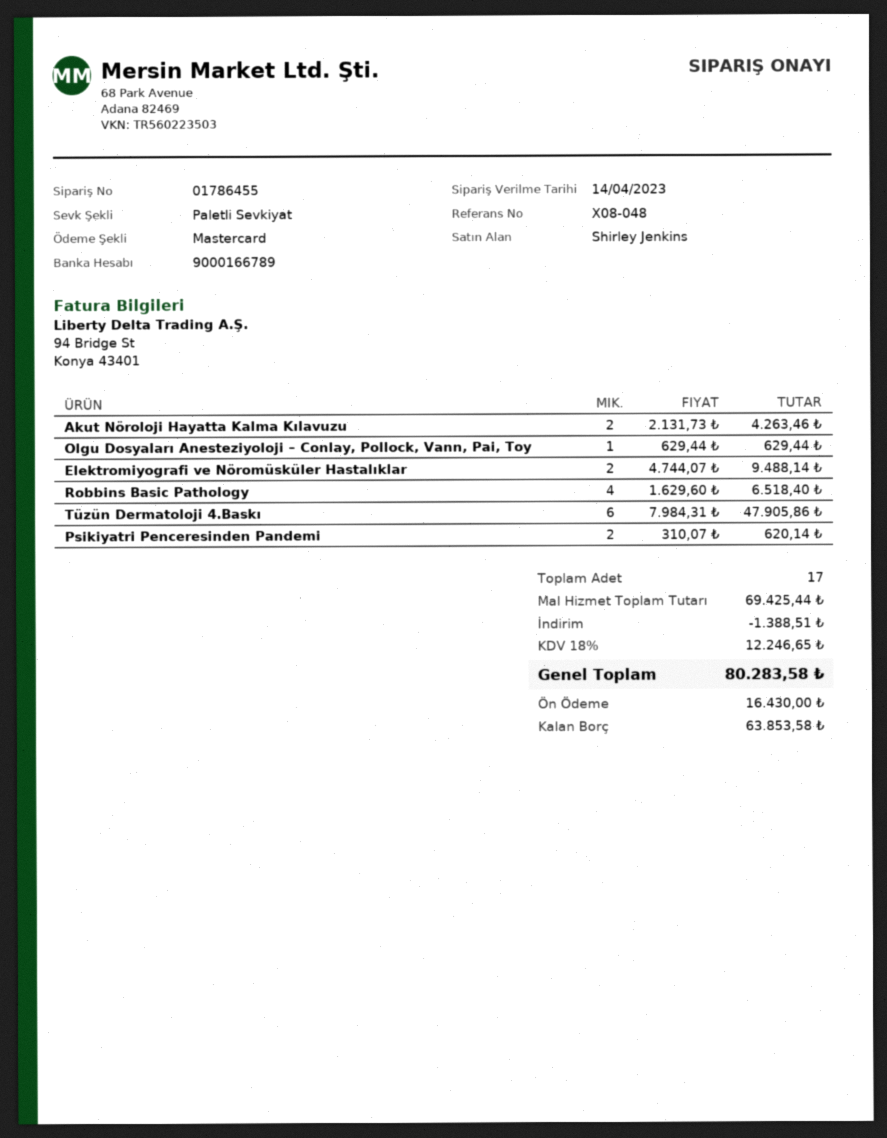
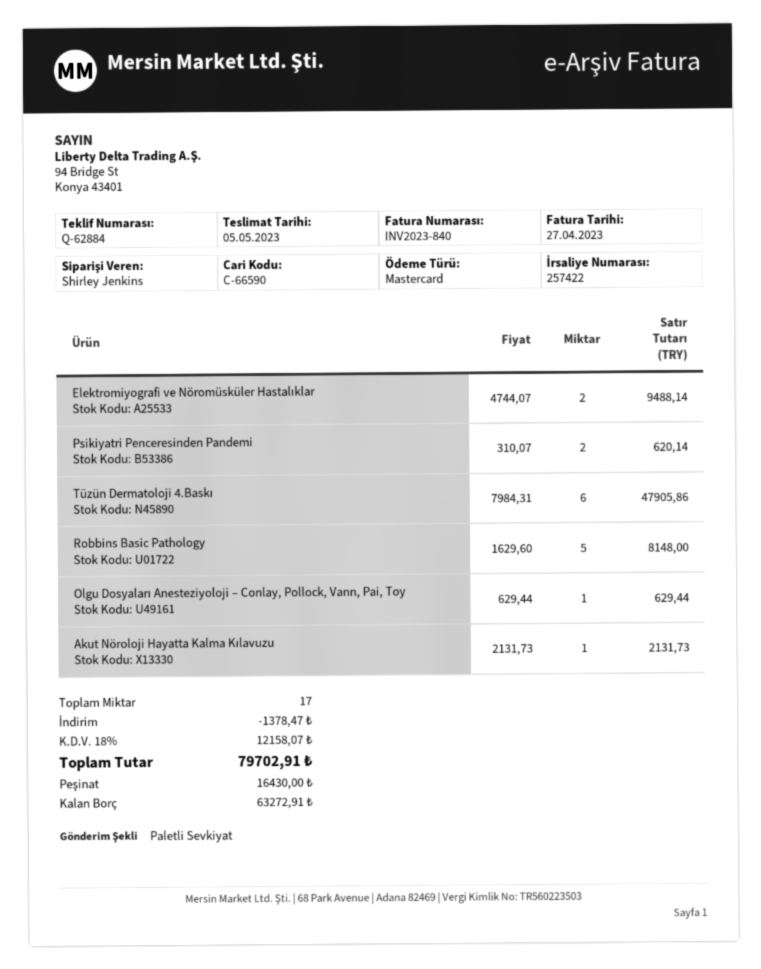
Akut Nöroloji Hayatta Kalma Kılavuzu: 2 x 2131.73 = 4263.46 -> 1 x 2131.73 = 2131.73
Robbins Basic Pathology: 4 x 1629.60 = 6518.40 -> 5 x 1629.60 = 8148.00
discount: 1388.51 -> 1378.47
tax: 18% = 12246.65 -> 18% = 12158.07
total: 80283.58 -> 79702.91
balance: 63853.58 -> 63272.91

